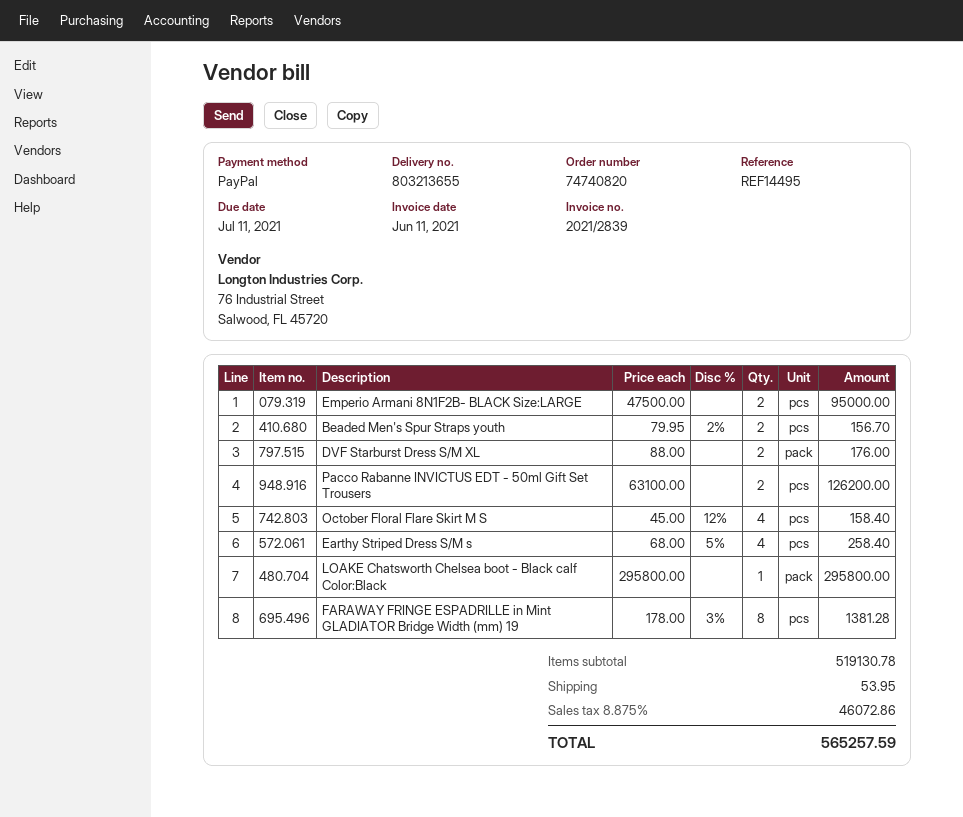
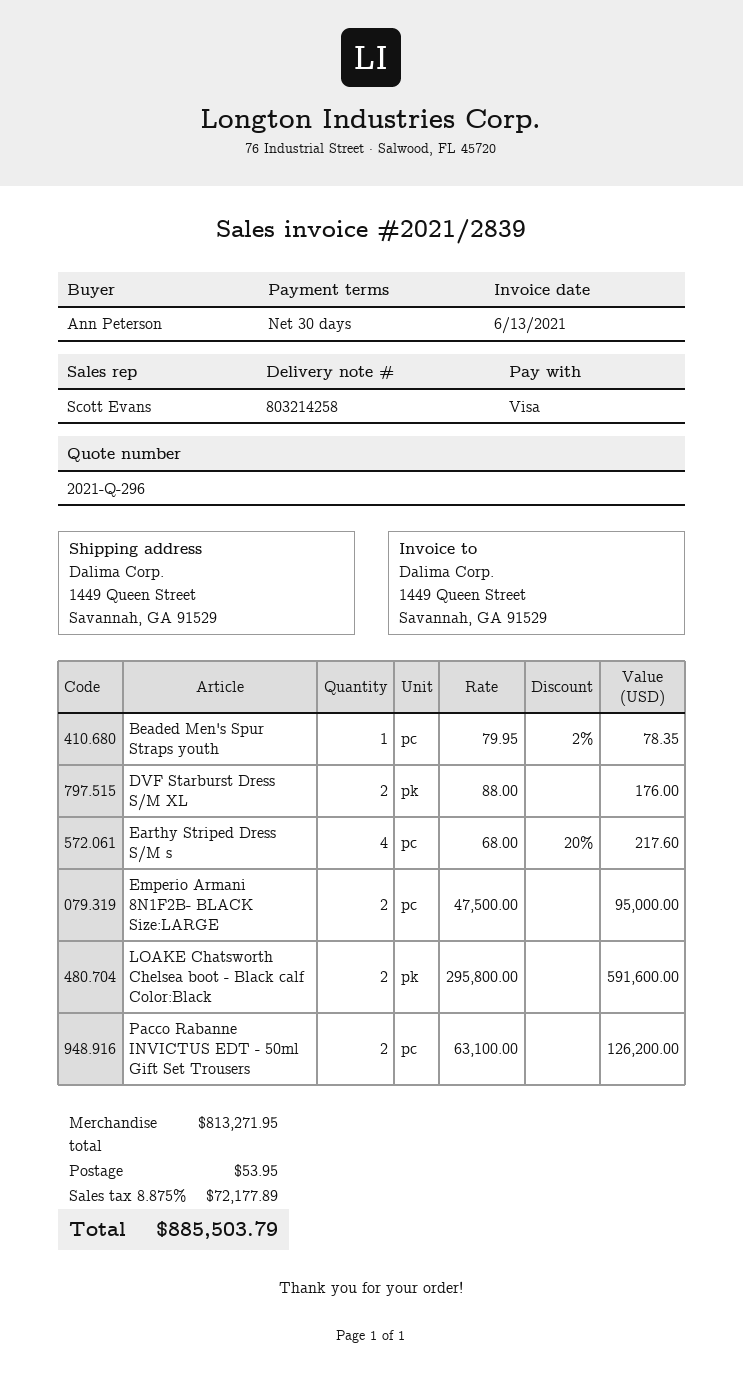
delivery note number: 803213655 -> 803214258
invoice date: 2021-06-11 -> 2021-06-13
payment method: PayPal -> Visa
Beaded Men's Spur Straps youth: 2 x 79.95 - 2% = 156.70 -> 1 x 79.95 - 2% = 78.35
October Floral Flare Skirt M S: 4 x 45.00 - 12% = 158.40 -> none
Earthy Striped Dress S/M s: 4 x 68.00 - 5% = 258.40 -> 4 x 68.00 - 20% = 217.60
LOAKE Chatsworth Chelsea boot - Black calf Color:Black: 1 x 295800.00 = 295800.00 -> 2 x 295800.00 = 591600.00
FARAWAY FRINGE ESPADRILLE in Mint GLADIATOR Bridge Width (mm) 19: 8 x 178.00 - 3% = 1381.28 -> none
subtotal: 519130.78 -> 813271.95
tax: 8.875% = 46072.86 -> 8.875% = 72177.89
total: 565257.59 -> 885503.79

